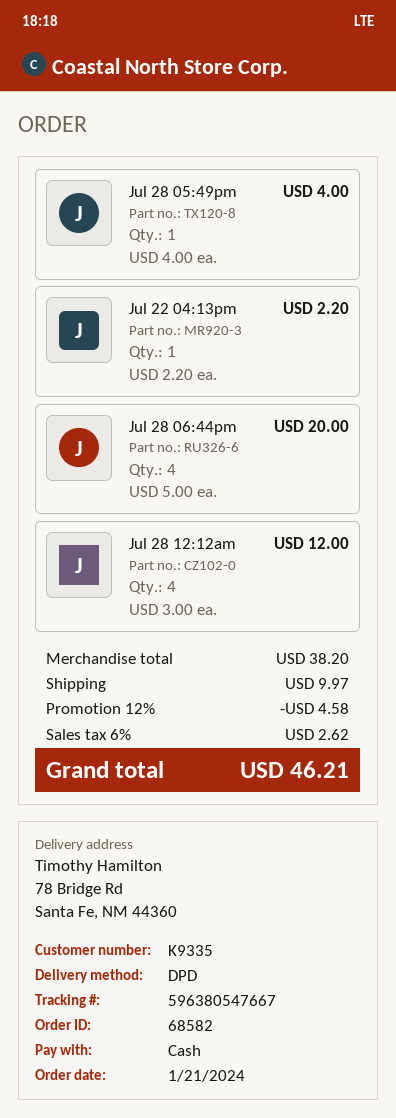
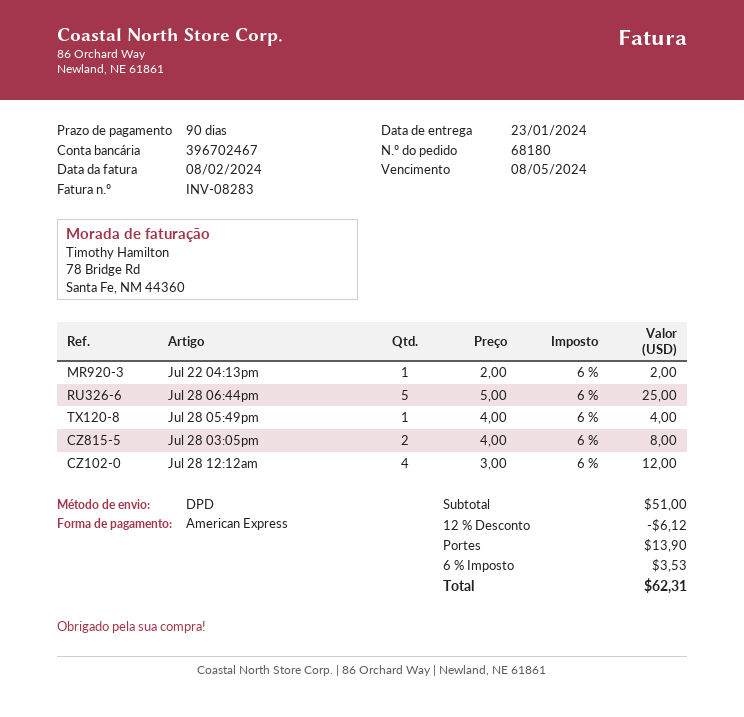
order number: 68582 -> 68180
payment method: cash -> American Express
Jul 22 04:13pm: 1 x 2.20 = 2.20 -> 1 x 2.00 = 2.00
Jul 28 06:44pm: 4 x 5.00 = 20.00 -> 5 x 5.00 = 25.00
Jul 28 03:05pm: none -> 2 x 4.00 = 8.00
subtotal: 38.20 -> 51.00
discount: 12% = 4.58 -> 12% = 6.12
shipping: 9.97 -> 13.90
tax: 6% = 2.62 -> 6% = 3.53
total: 46.21 -> 62.31

